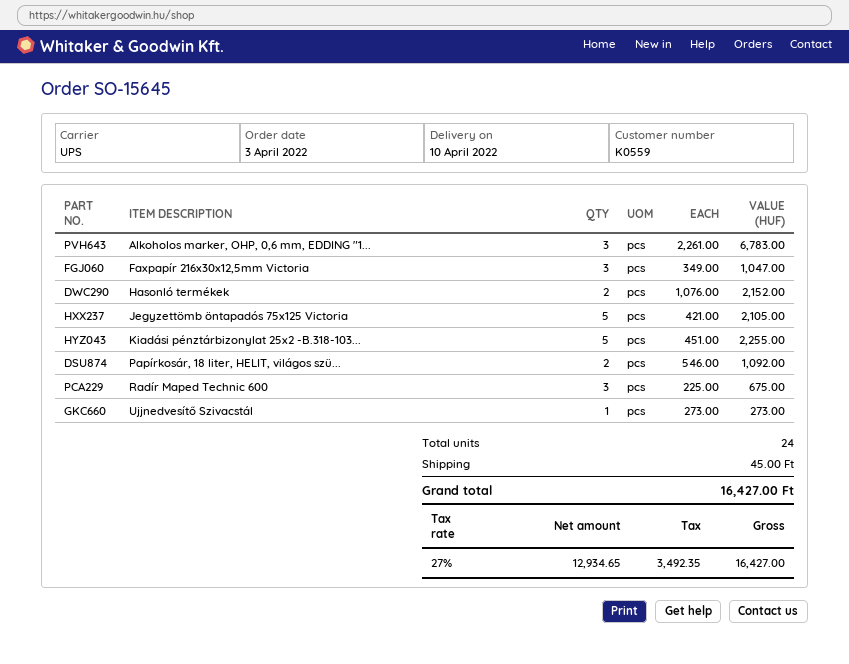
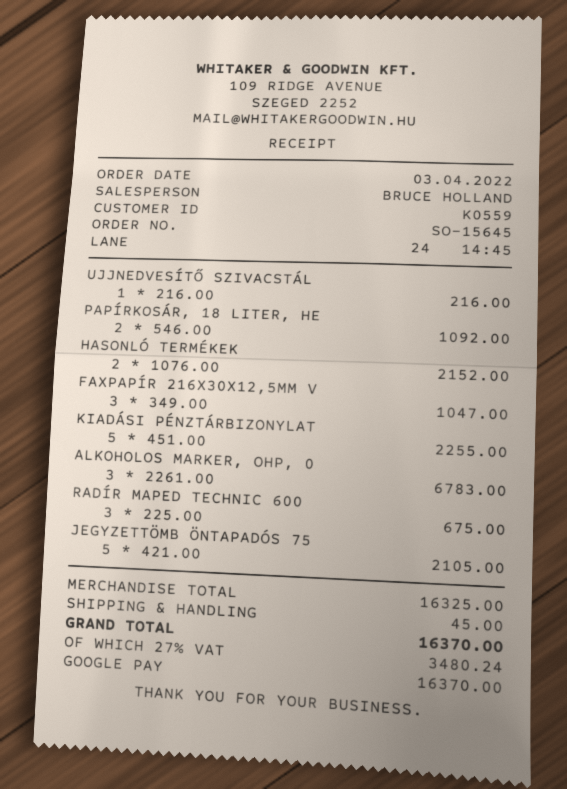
Ujjnedvesítő Szivacstál: 1 x 273.00 = 273.00 -> 1 x 216.00 = 216.00
tax: 27% = 3492.35 -> 27% = 3480.24
total: 16427.00 -> 16370.00

